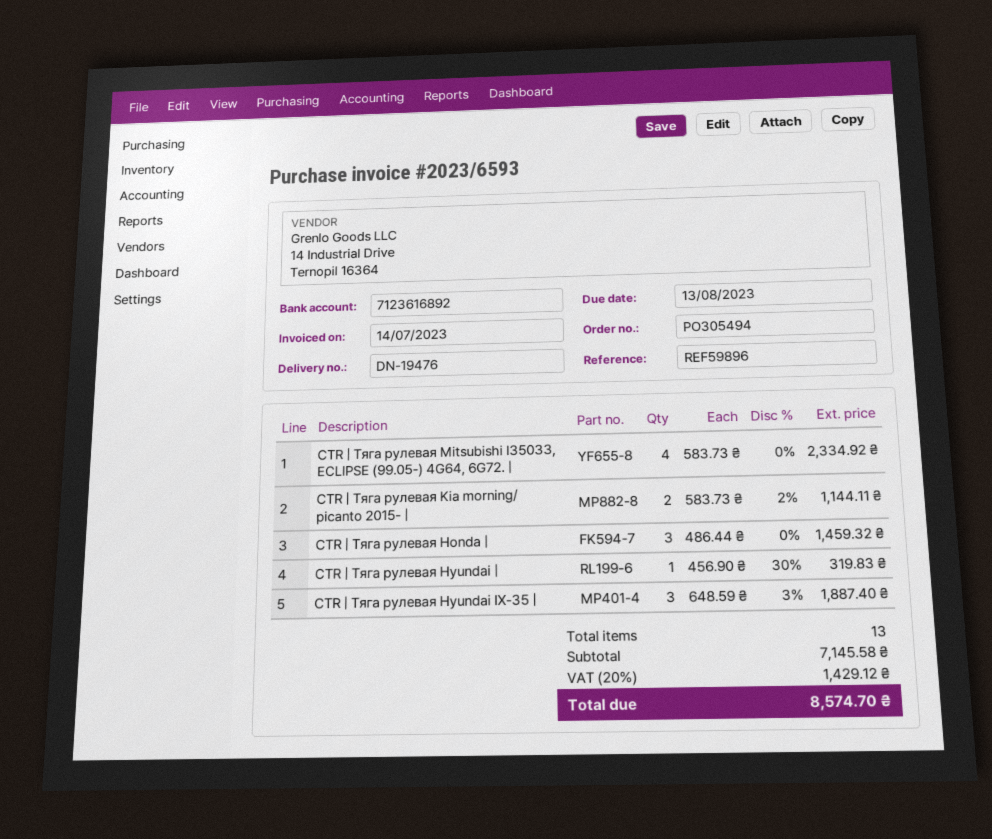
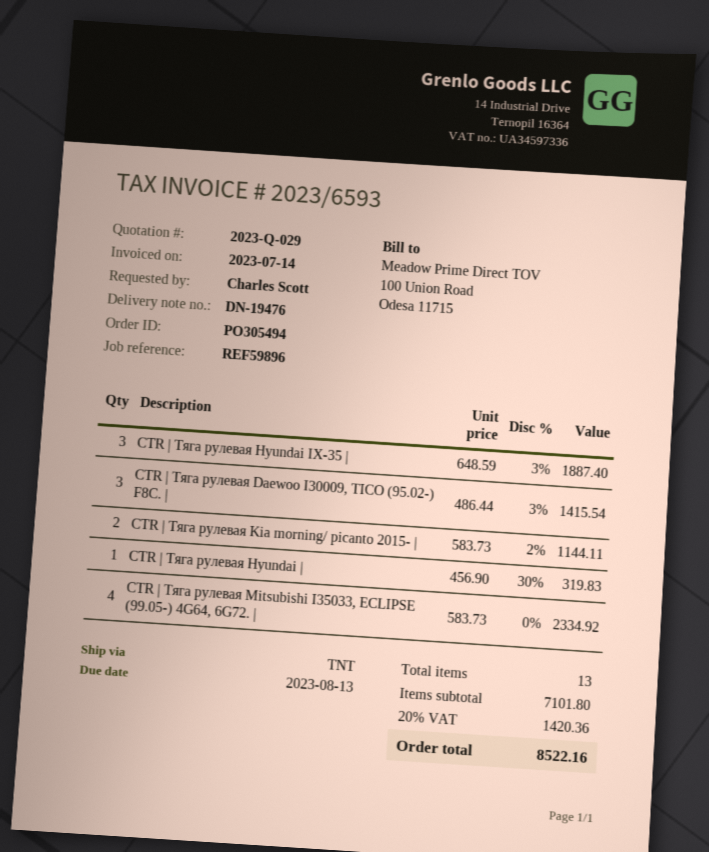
CTR | Тяга рулевая Honda |: 3 x 486.44 = 1459.32 -> none
CTR | Тяга рулевая Daewoo I30009, TICO (95.02-) F8C. |: none -> 3 x 486.44 - 3% = 1415.54
subtotal: 7145.58 -> 7101.80
tax: 20% = 1429.12 -> 20% = 1420.36
total: 8574.70 -> 8522.16

